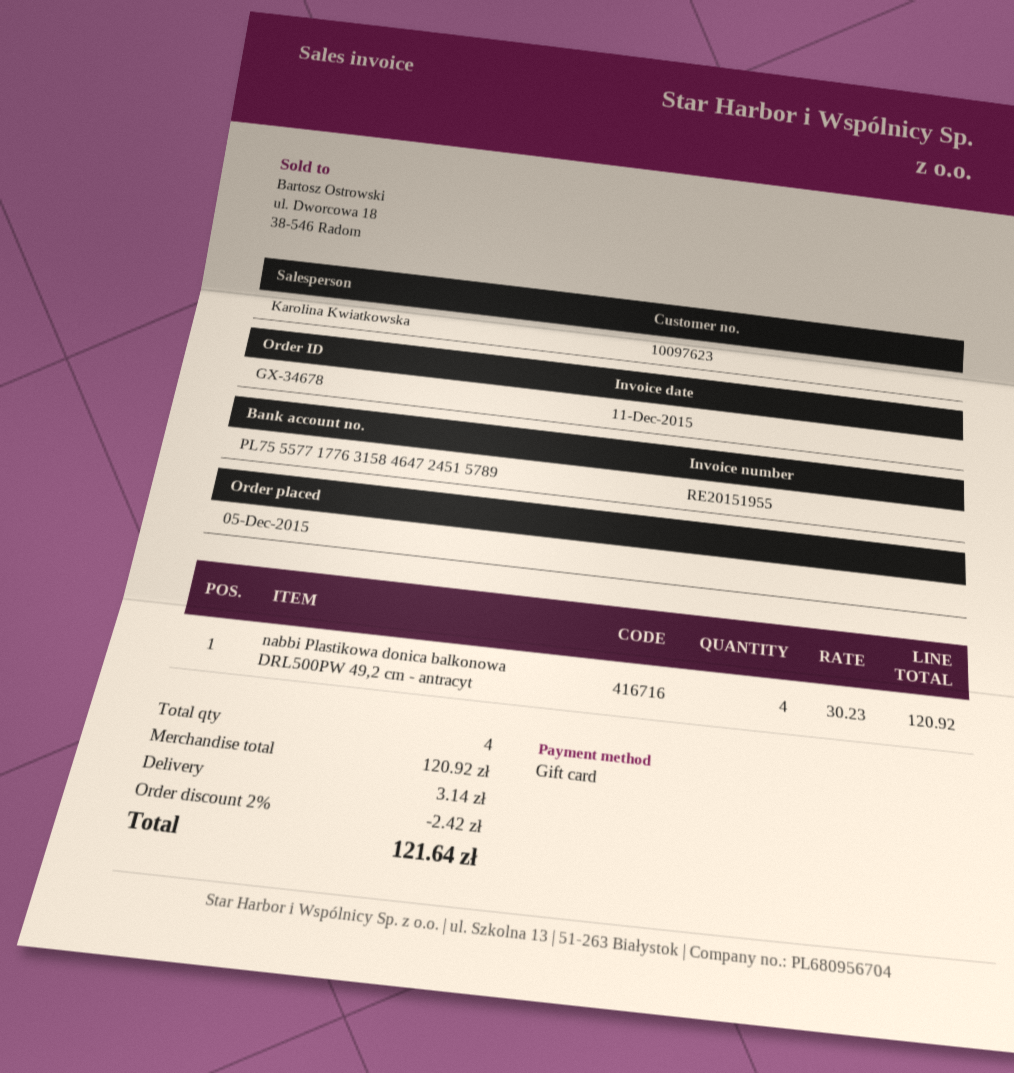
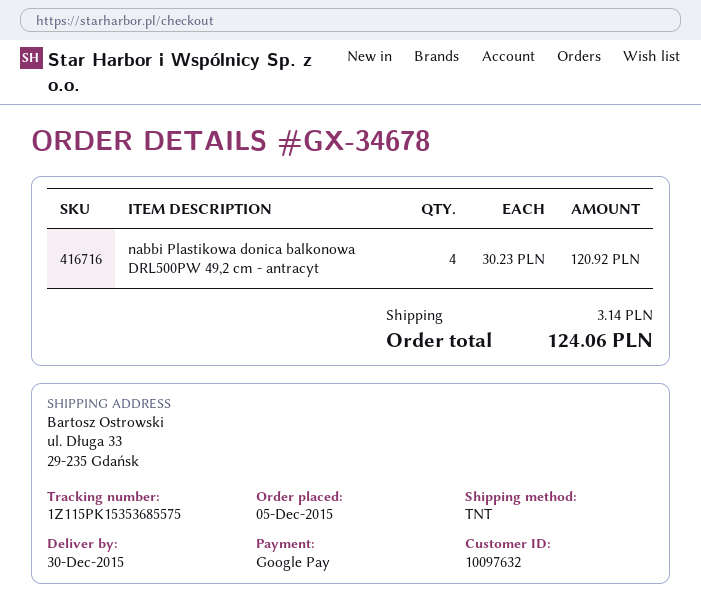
customer number: 10097623 -> 10097632
payment method: gift card -> Google Pay
discount: 2% = 2.42 -> none
total: 121.64 -> 124.06

